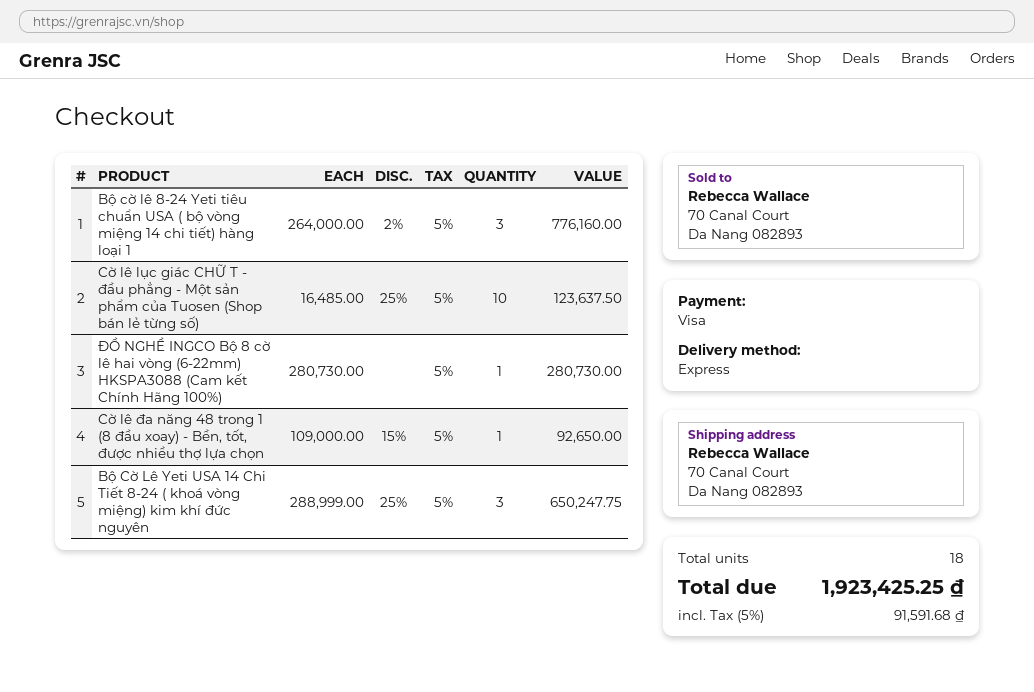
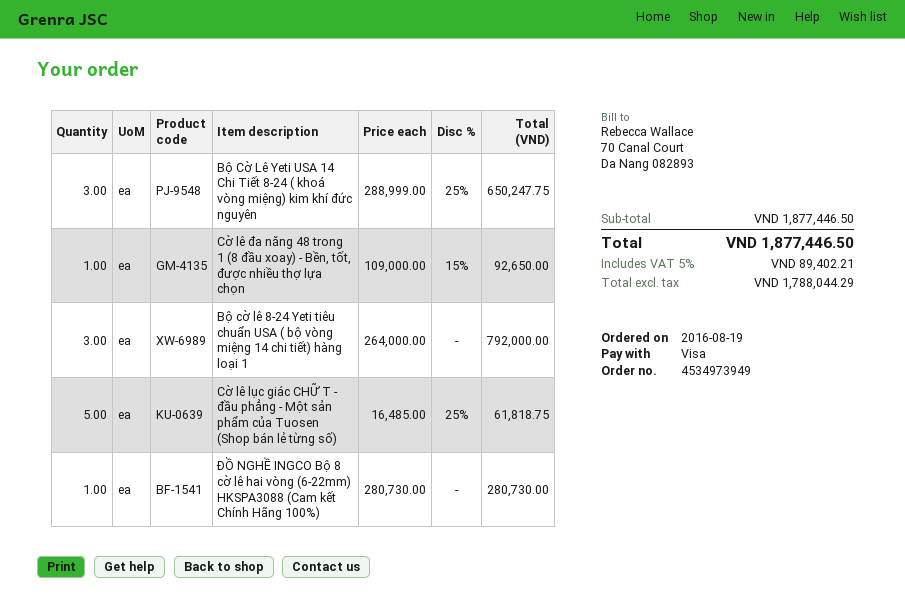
Bộ cờ lê 8-24 Yeti tiêu chuẩn USA ( bộ vòng miệng 14 chi tiết) hàng loại 1: 3 x 264000.00 - 2% = 776160.00 -> 3 x 264000.00 = 792000.00
Cờ lê lục giác CHỮ T - đầu phẳng - Một sản phẩm của Tuosen (Shop bán lẻ từng số): 10 x 16485.00 - 25% = 123637.50 -> 5 x 16485.00 - 25% = 61818.75
tax: 5% = 91591.68 -> 5% = 89402.21
total: 1923425.25 -> 1877446.50

